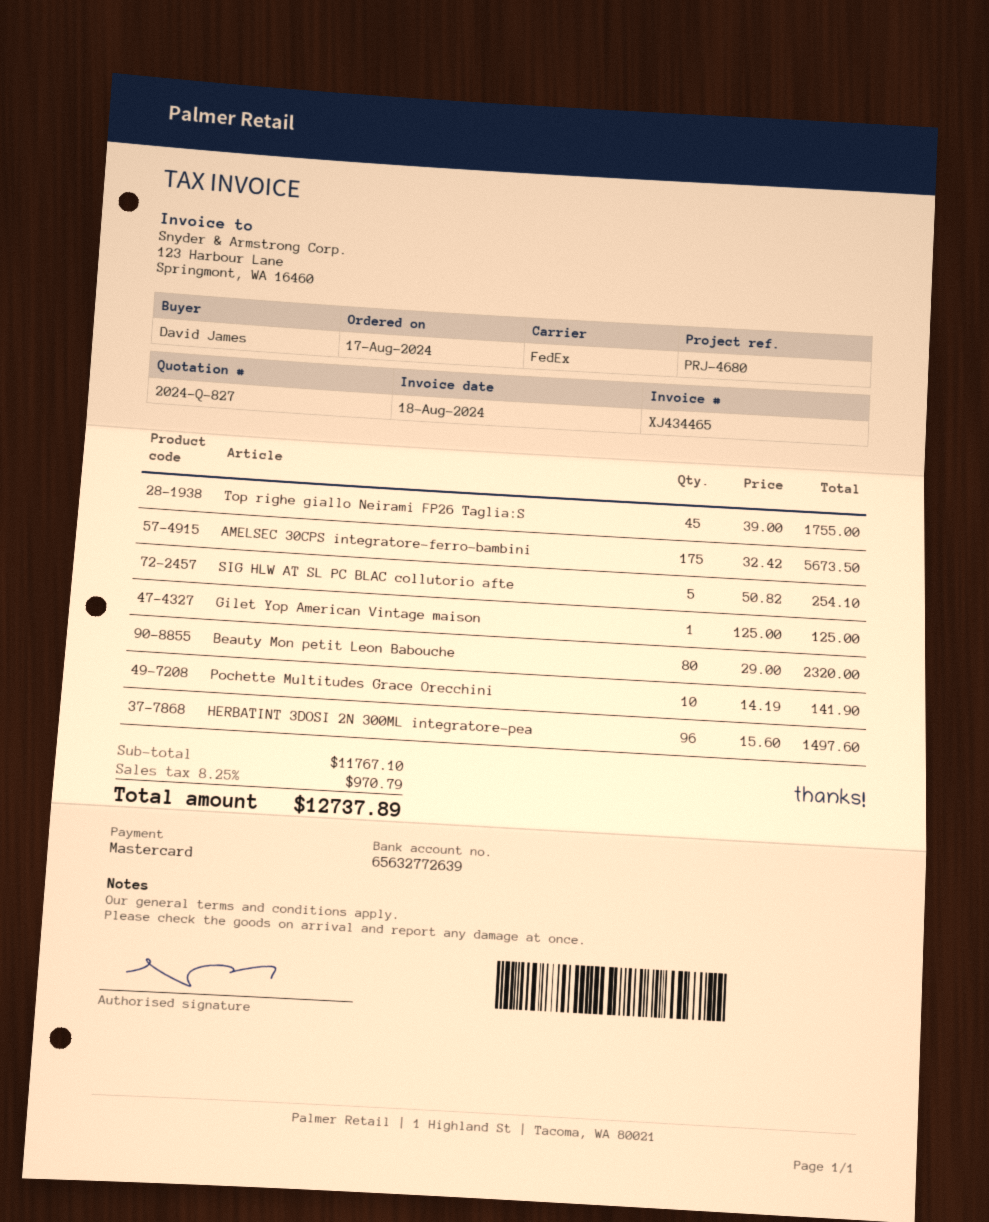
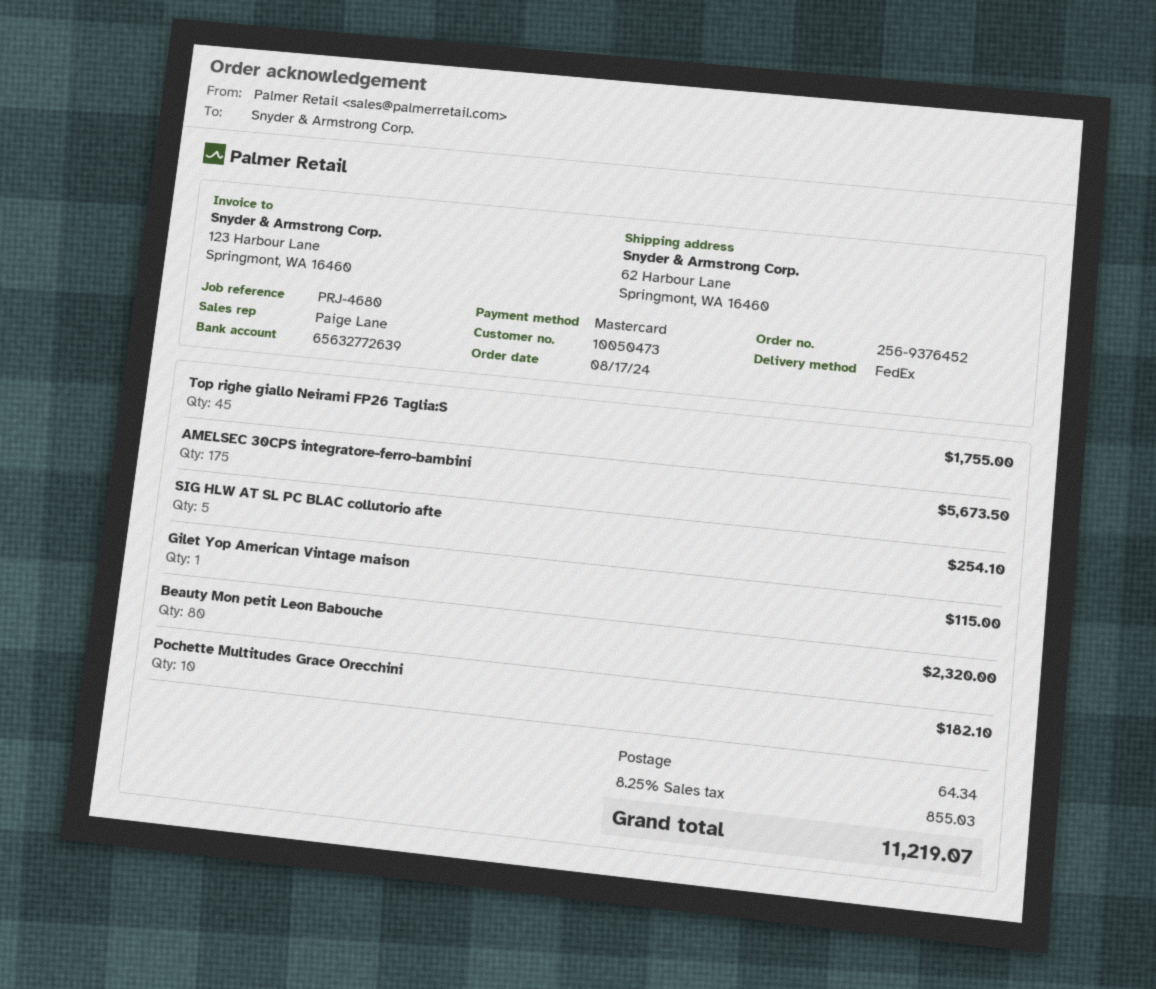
Gilet Yop American Vintage maison: 1 for 125.00 -> 1 for 115.00
Pochette Multitudes Grace Orecchini: 10 for 141.90 -> 10 for 182.10
HERBATINT 3DOSI 2N 300ML integratore-pea: 96 for 1497.60 -> none
shipping: none -> 64.34
tax: 8.25% = 970.79 -> 8.25% = 855.03
total: 12737.89 -> 11219.07

